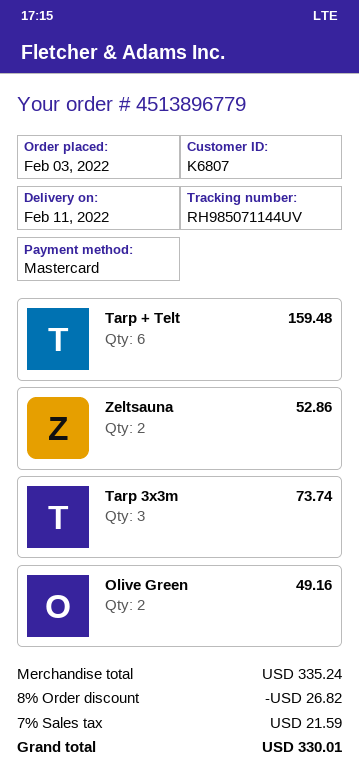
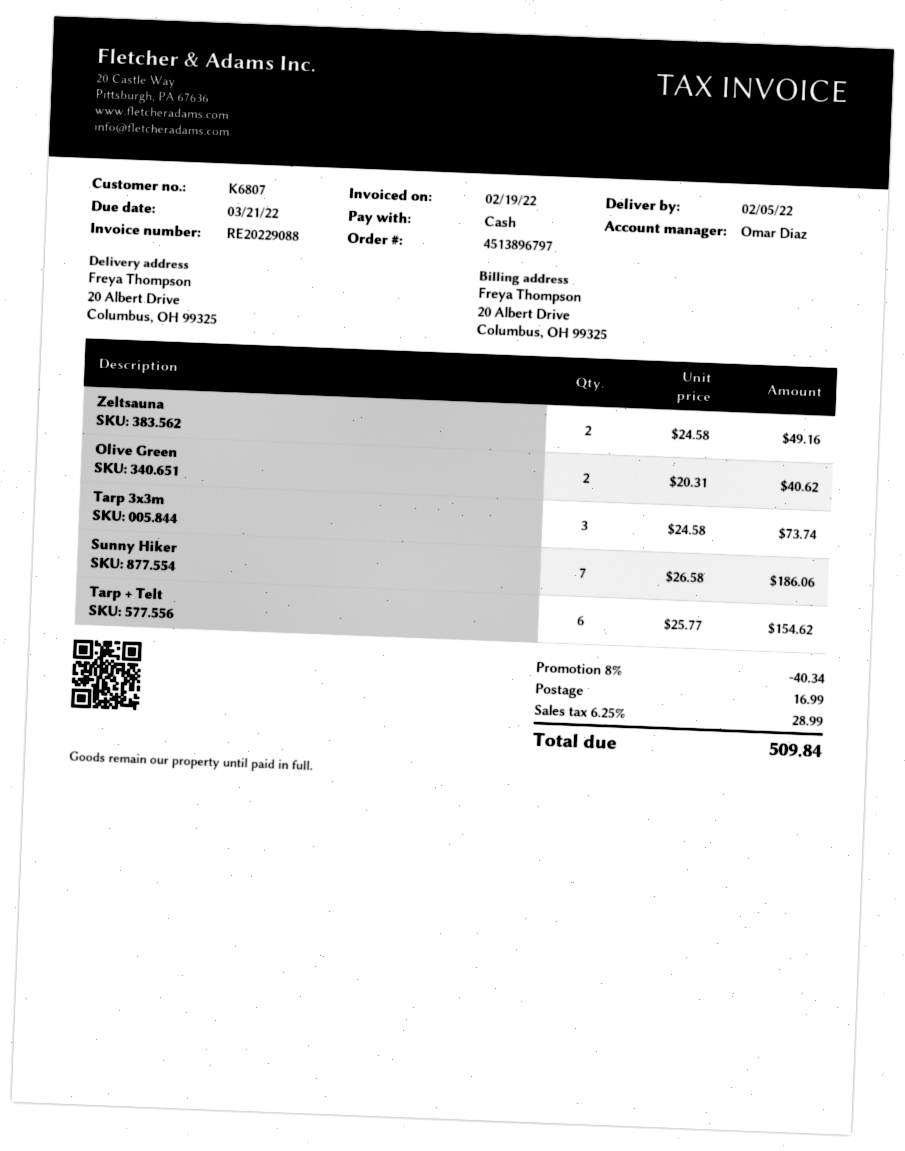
order number: 4513896779 -> 4513896797
delivery date: 2022-02-11 -> 2022-02-05
payment method: Mastercard -> cash
Tarp + Telt: 6 for 159.48 -> 6 for 154.62
Zeltsauna: 2 for 52.86 -> 2 for 49.16
Olive Green: 2 for 49.16 -> 2 for 40.62
Sunny Hiker: none -> 7 for 186.06
discount: 8% = 26.82 -> 8% = 40.34
shipping: none -> 16.99
tax: 7% = 21.59 -> 6.25% = 28.99
total: 330.01 -> 509.84

